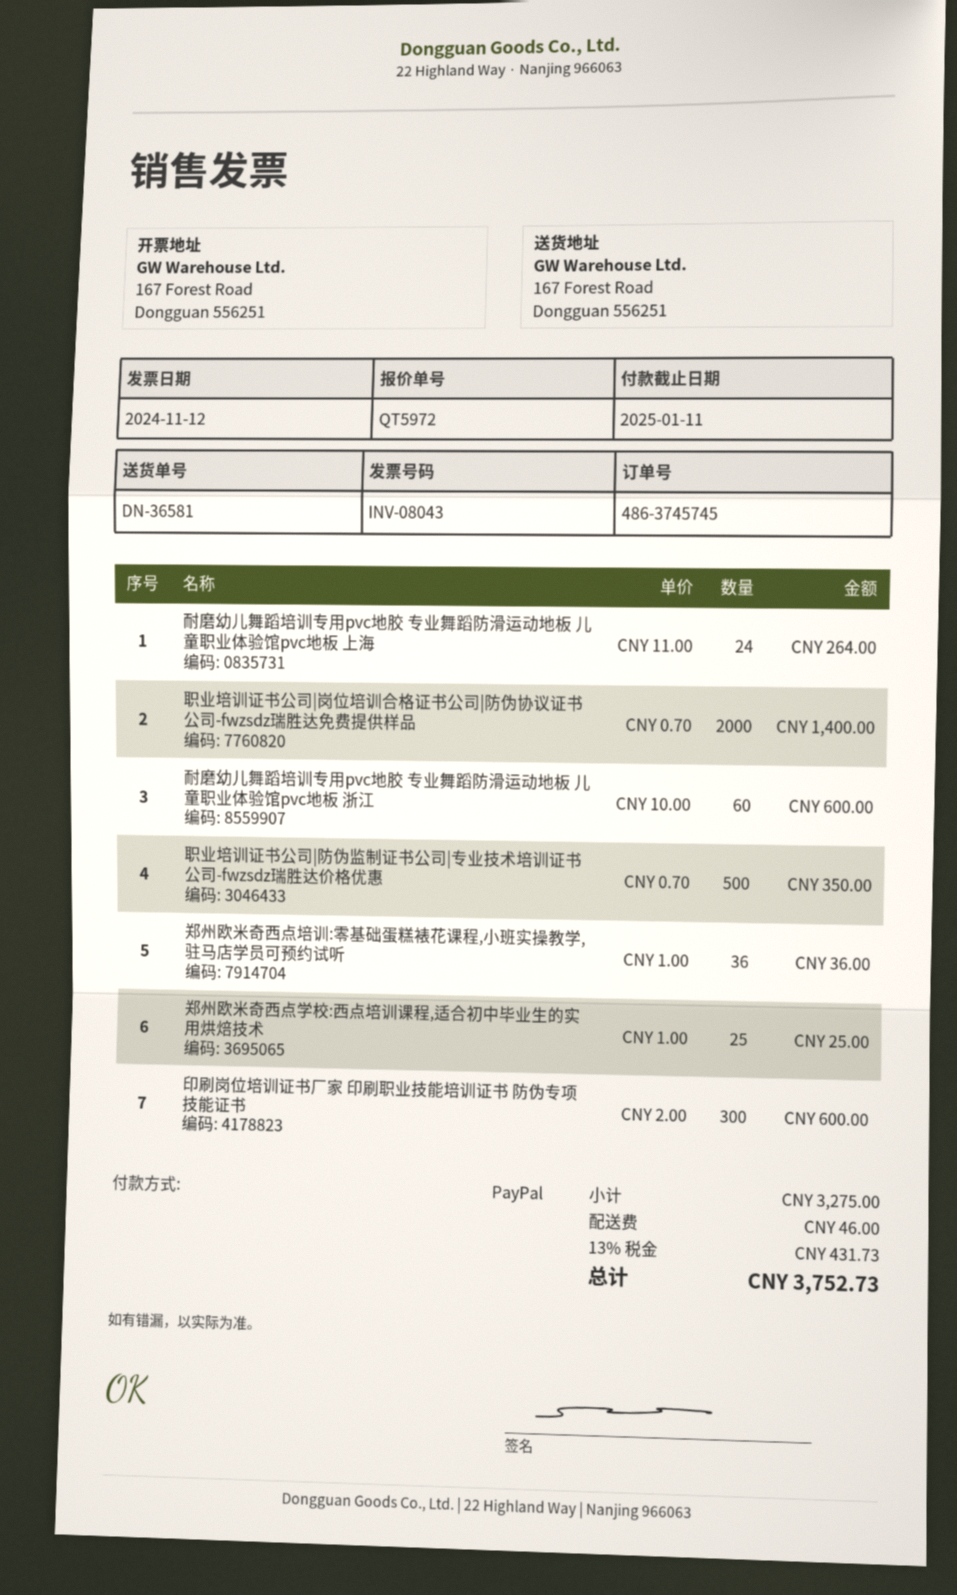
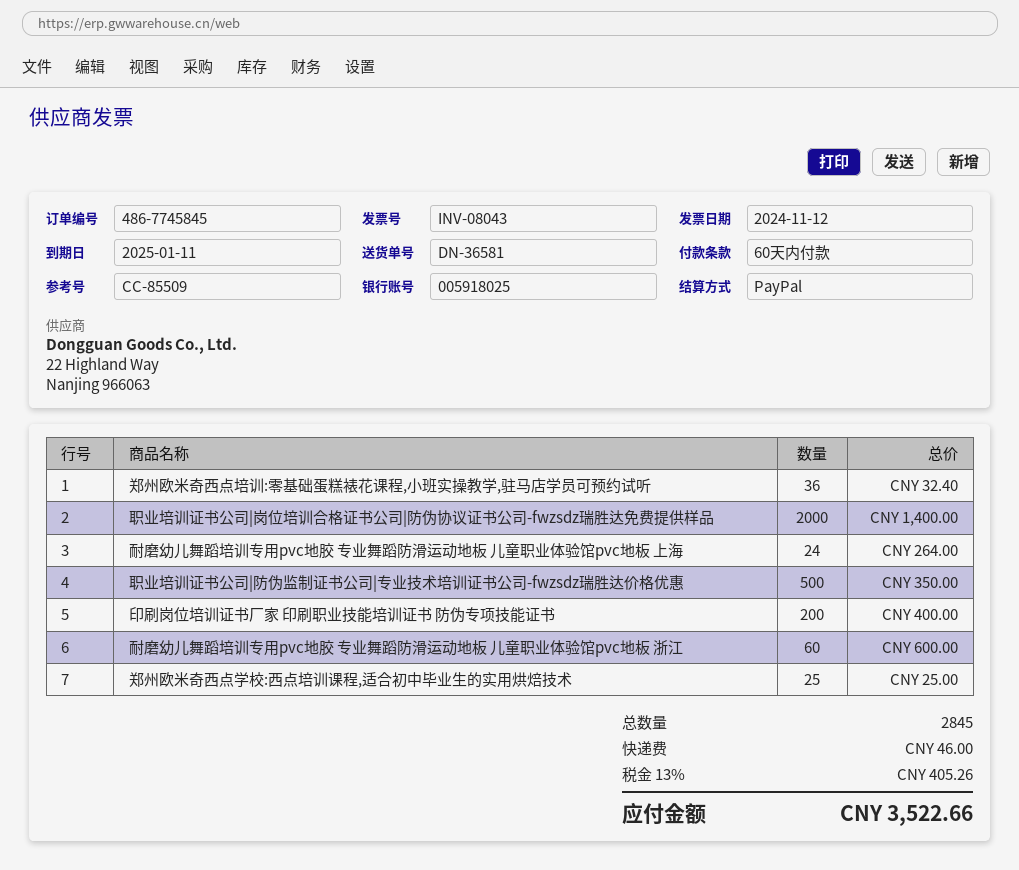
order number: 486-3745745 -> 486-7745845
郑州欧米奇西点培训:零基础蛋糕裱花课程,小班实操教学,驻马店学员可预约试听: 36 for 36.00 -> 36 for 32.40
印刷岗位培训证书厂家 印刷职业技能培训证书 防伪专项技能证书: 300 for 600.00 -> 200 for 400.00
tax: 13% = 431.73 -> 13% = 405.26
total: 3752.73 -> 3522.66

